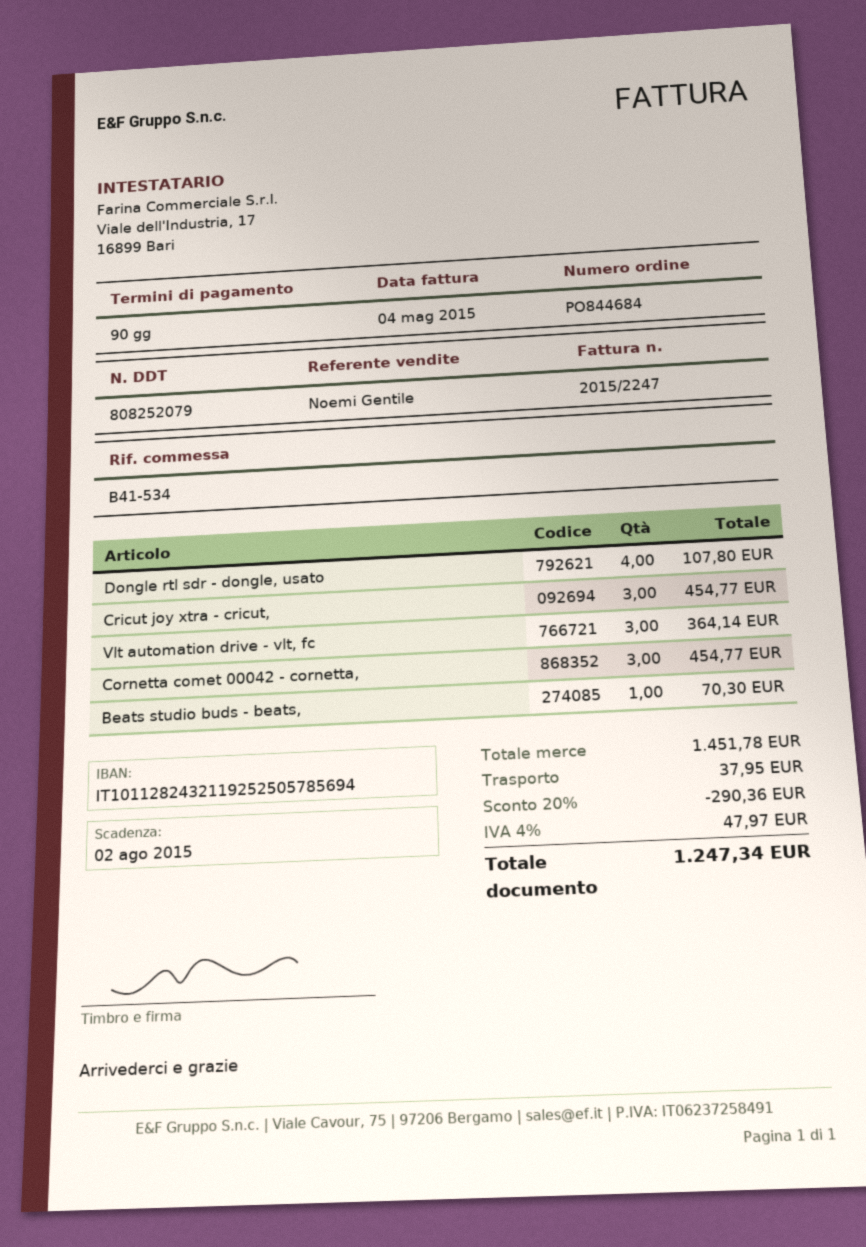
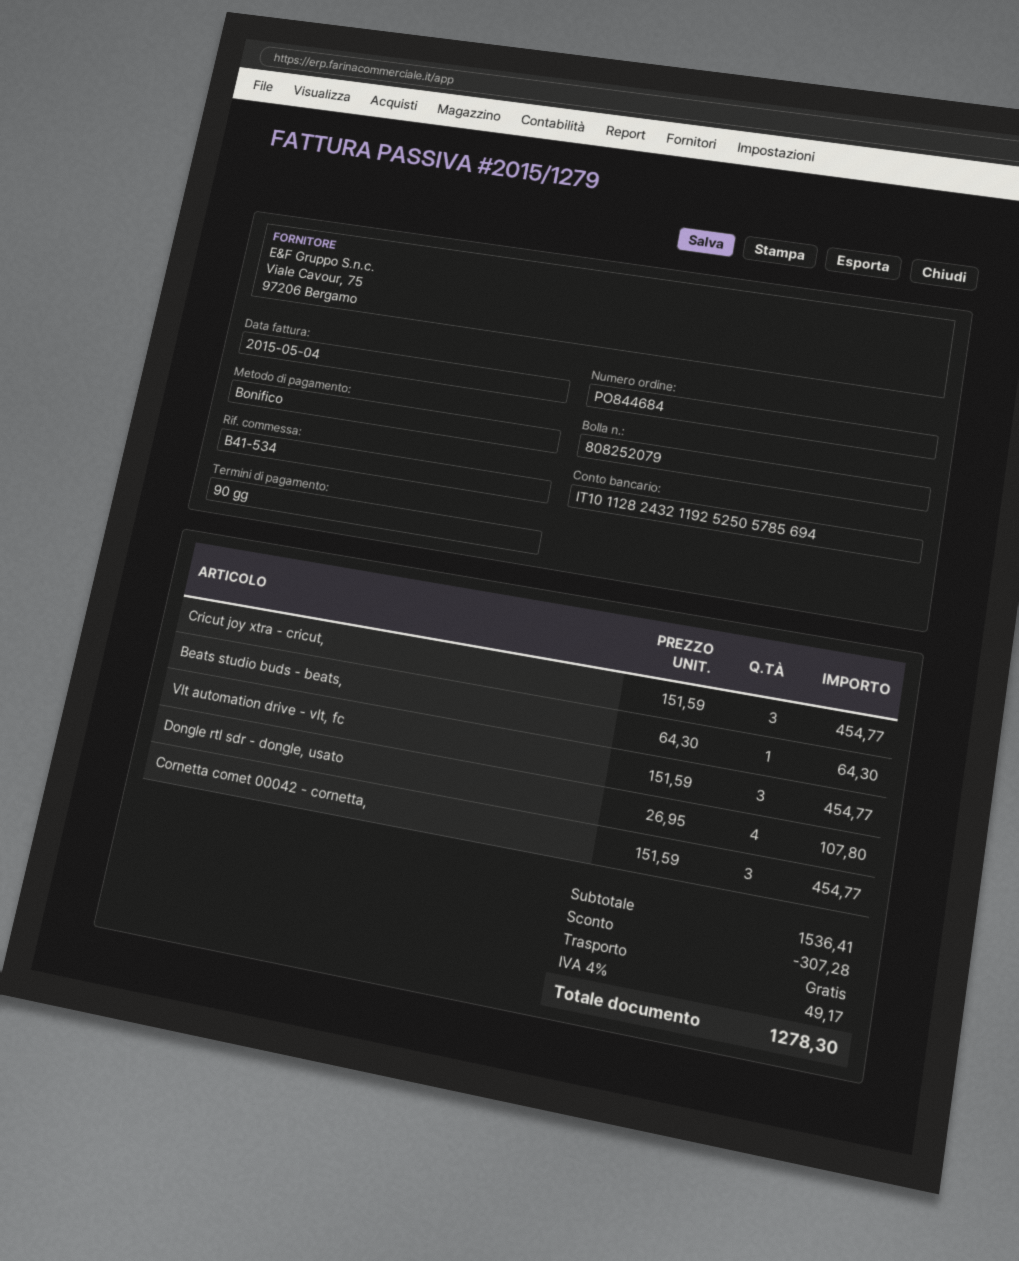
invoice number: 2015/2247 -> 2015/1279
Vlt automation drive - vlt, fc: 3 for 364.14 -> 3 for 454.77
Beats studio buds - beats,: 1 for 70.30 -> 1 for 64.30
subtotal: 1451.78 -> 1536.41
discount: 290.36 -> 307.28
shipping: 37.95 -> 0.00
tax: 4% = 47.97 -> 4% = 49.17
total: 1247.34 -> 1278.30

